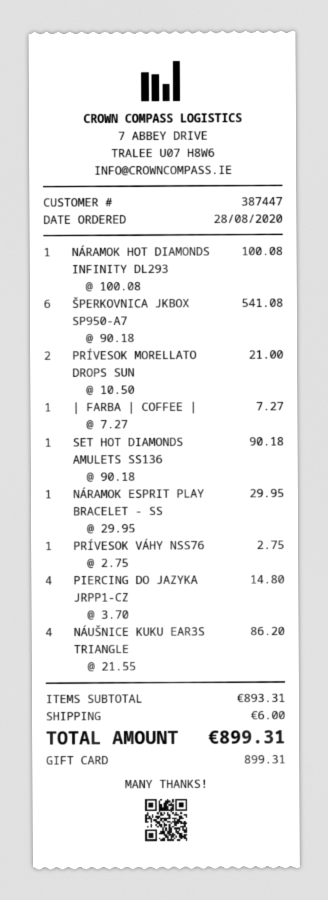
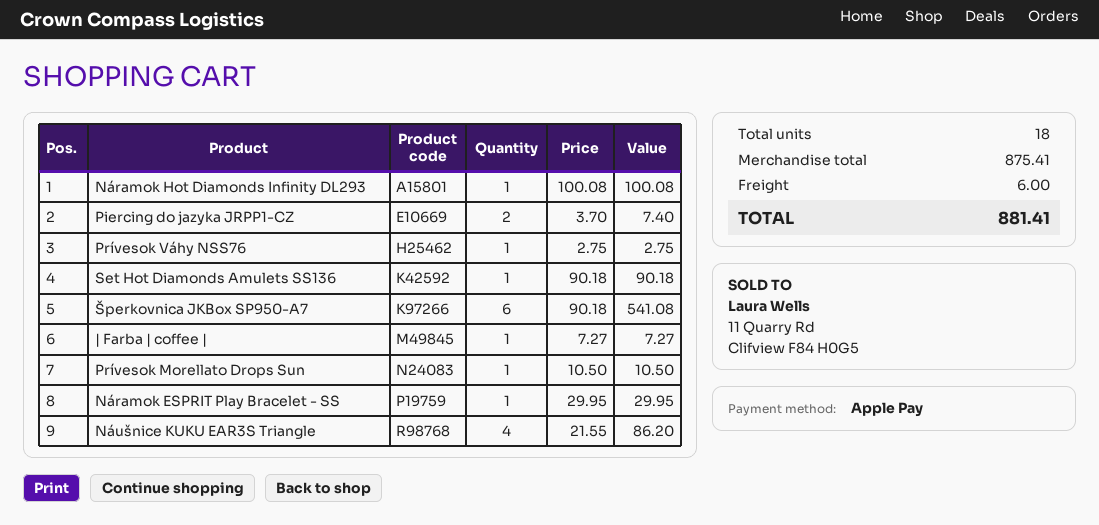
payment method: gift card -> Apple Pay
PRÍVESOK MORELLATO DROPS SUN: 2 x 10.50 = 21.00 -> 1 x 10.50 = 10.50
PIERCING DO JAZYKA JRPP1-CZ: 4 x 3.70 = 14.80 -> 2 x 3.70 = 7.40
subtotal: 893.31 -> 875.41
total: 899.31 -> 881.41

